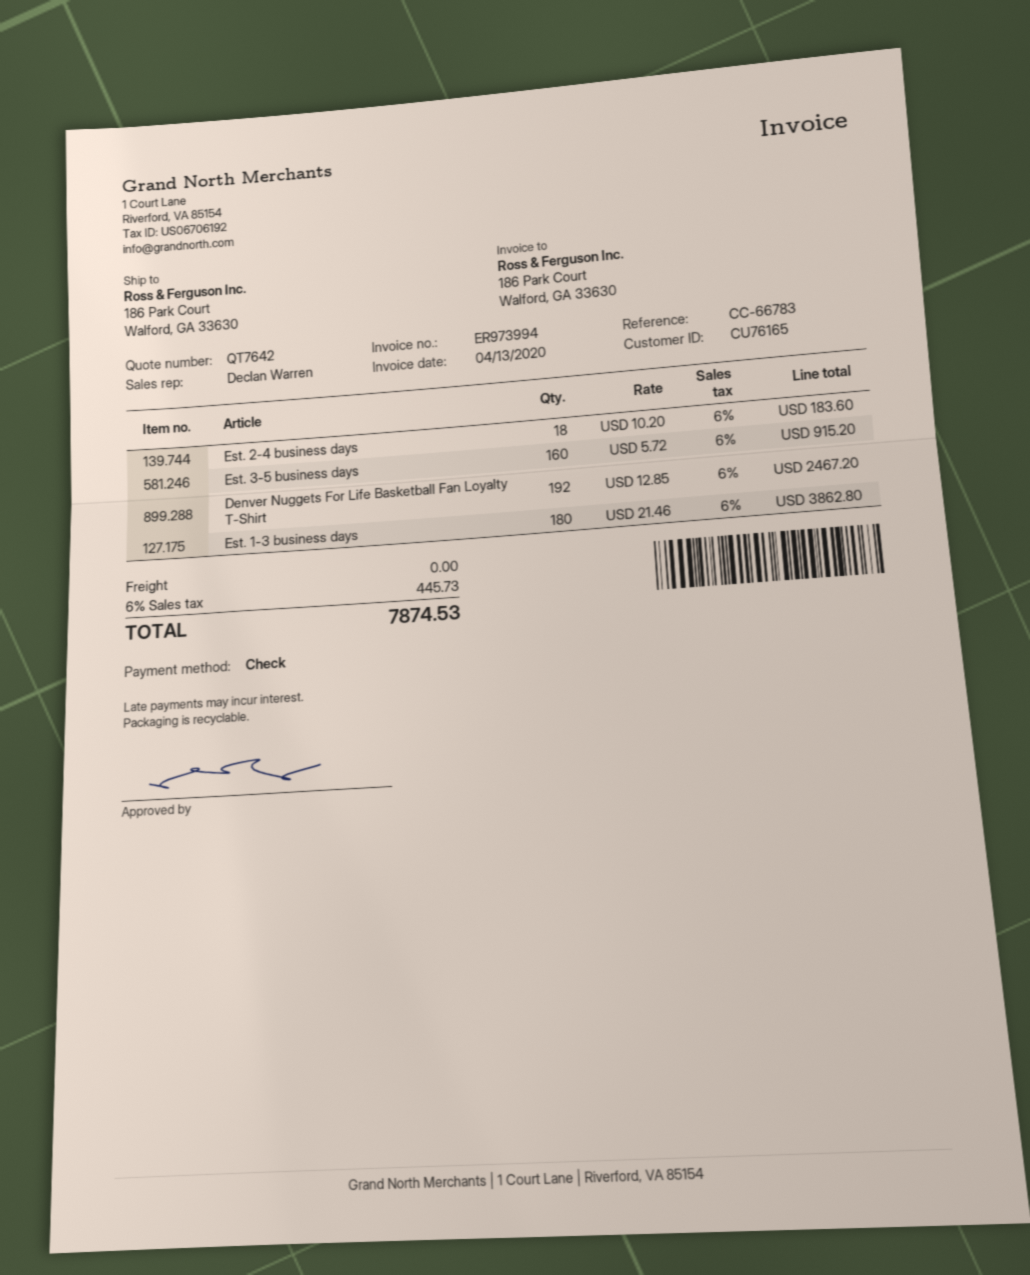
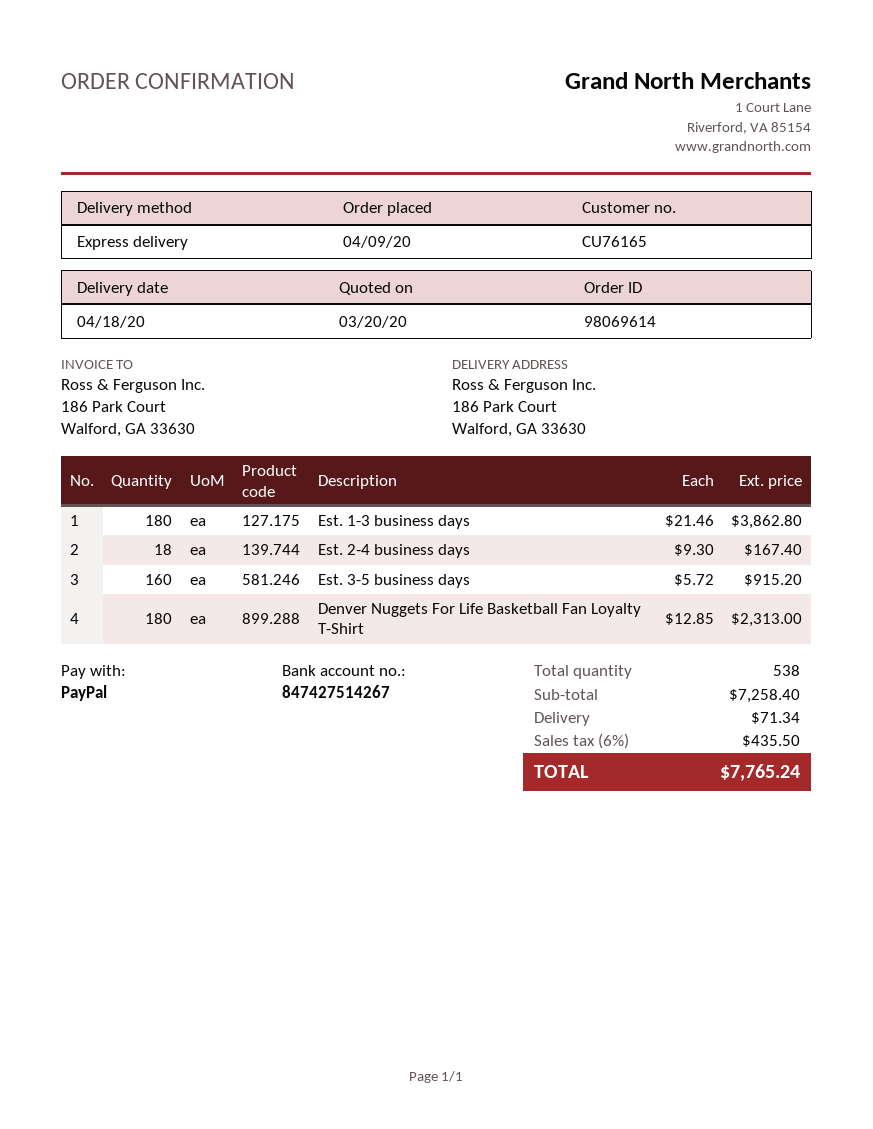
payment method: cheque -> PayPal
Est. 2-4 business days: 18 x 10.20 = 183.60 -> 18 x 9.30 = 167.40
Denver Nuggets For Life Basketball Fan Loyalty T-Shirt: 192 x 12.85 = 2467.20 -> 180 x 12.85 = 2313.00
shipping: 0.00 -> 71.34
tax: 6% = 445.73 -> 6% = 435.50
total: 7874.53 -> 7765.24

